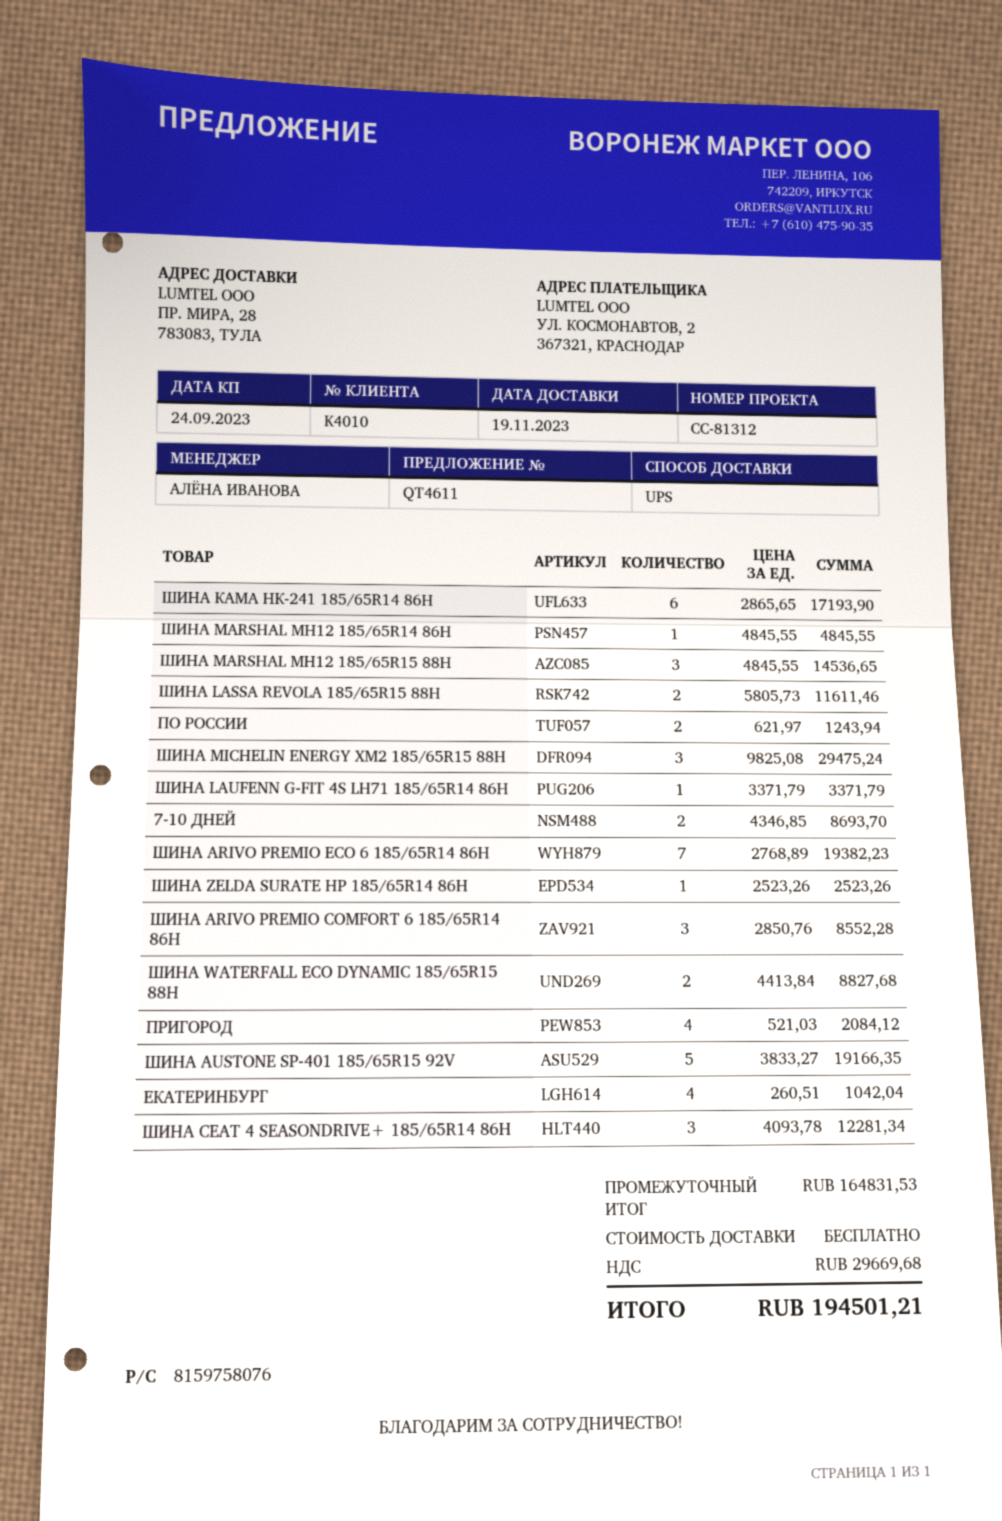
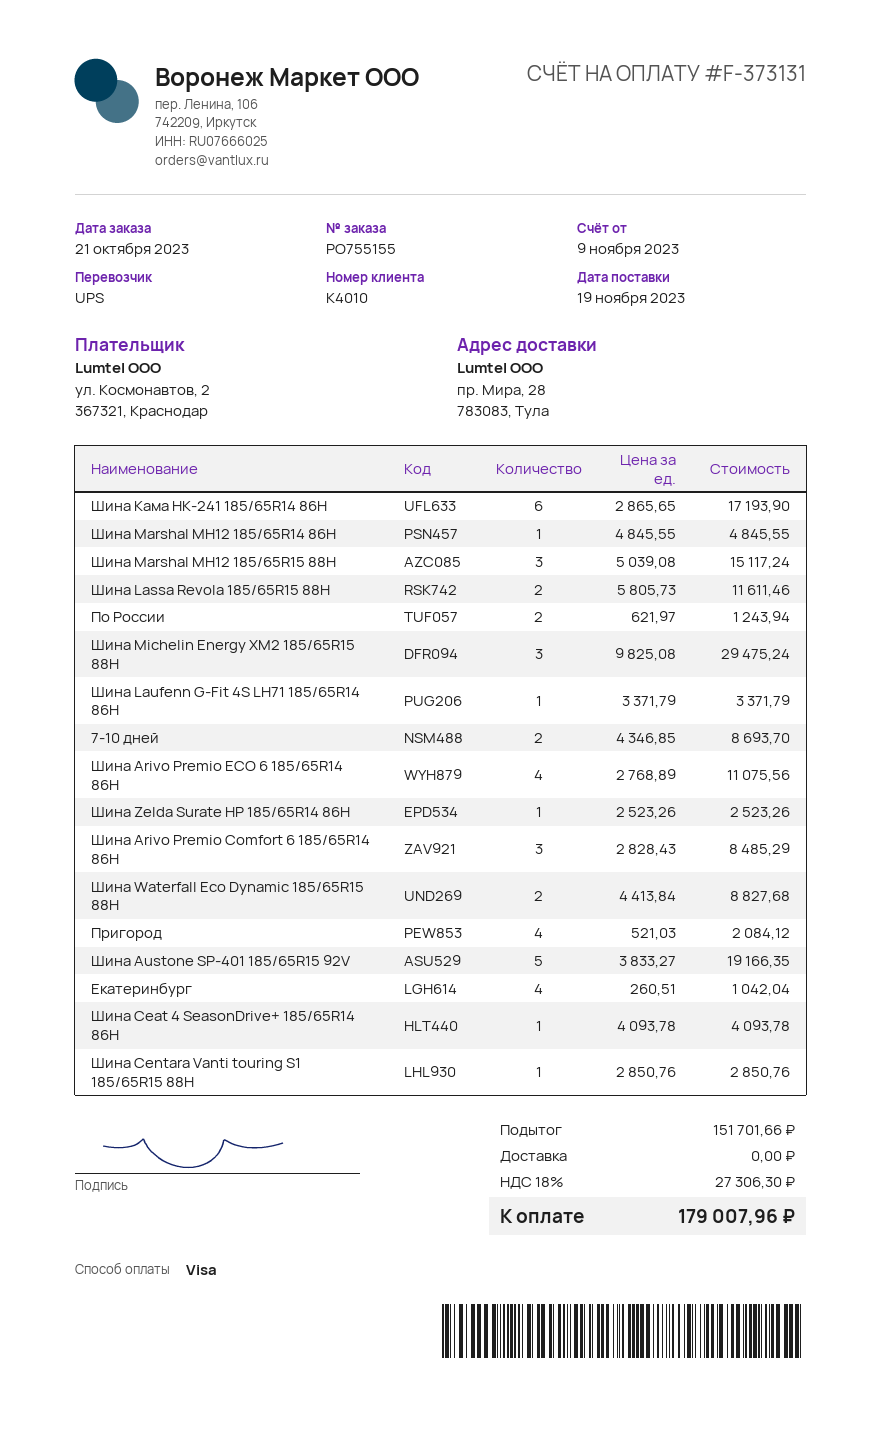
ШИНА MARSHAL MH12 185/65R15 88H: 3 x 4845.55 = 14536.65 -> 3 x 5039.08 = 15117.24
ШИНА ARIVO PREMIO ECO 6 185/65R14 86H: 7 x 2768.89 = 19382.23 -> 4 x 2768.89 = 11075.56
ШИНА ARIVO PREMIO COMFORT 6 185/65R14 86H: 3 x 2850.76 = 8552.28 -> 3 x 2828.43 = 8485.29
ШИНА CEAT 4 SEASONDRIVE+ 185/65R14 86H: 3 x 4093.78 = 12281.34 -> 1 x 4093.78 = 4093.78
Шина Centara Vanti touring S1 185/65R15 88H: none -> 1 x 2850.76 = 2850.76
subtotal: 164831.53 -> 151701.66
tax: 29669.68 -> 27306.30
total: 194501.21 -> 179007.96

